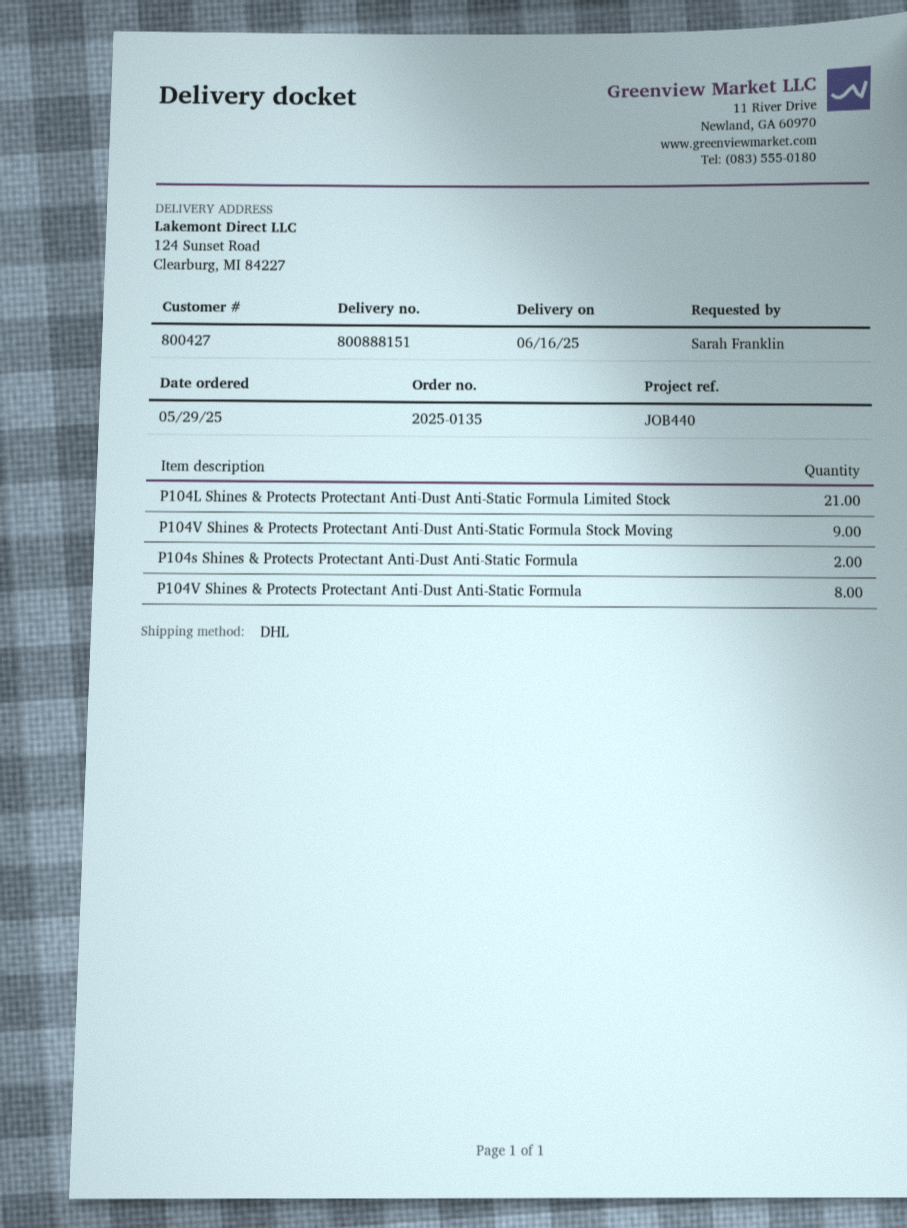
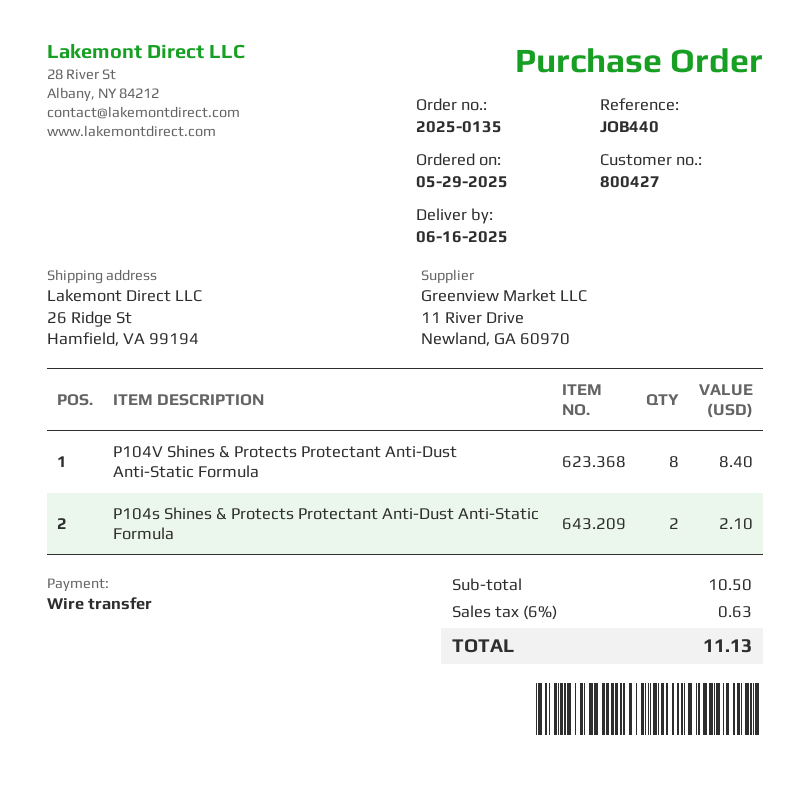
ship to: 124 Sunset Road, Clearburg, MI 84227 -> 26 Ridge St, Hamfield, VA 99194
P104L Shines & Protects Protectant Anti-Dust Anti-Static Formula Limited Stock: 21 -> none
P104V Shines & Protects Protectant Anti-Dust Anti-Static Formula Stock Moving: 9 -> none

